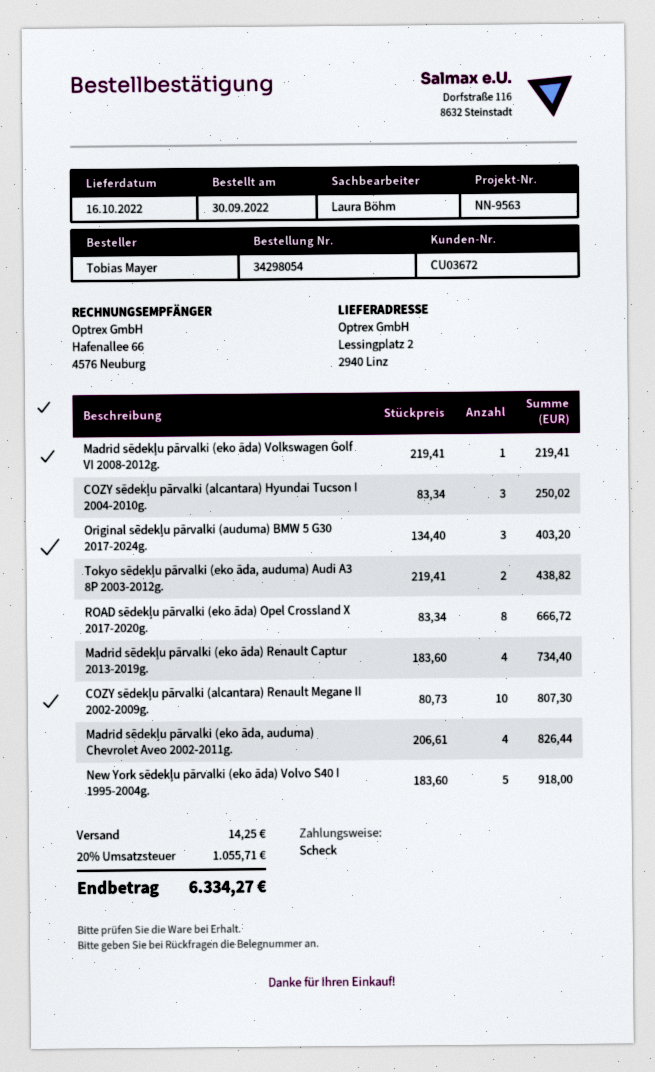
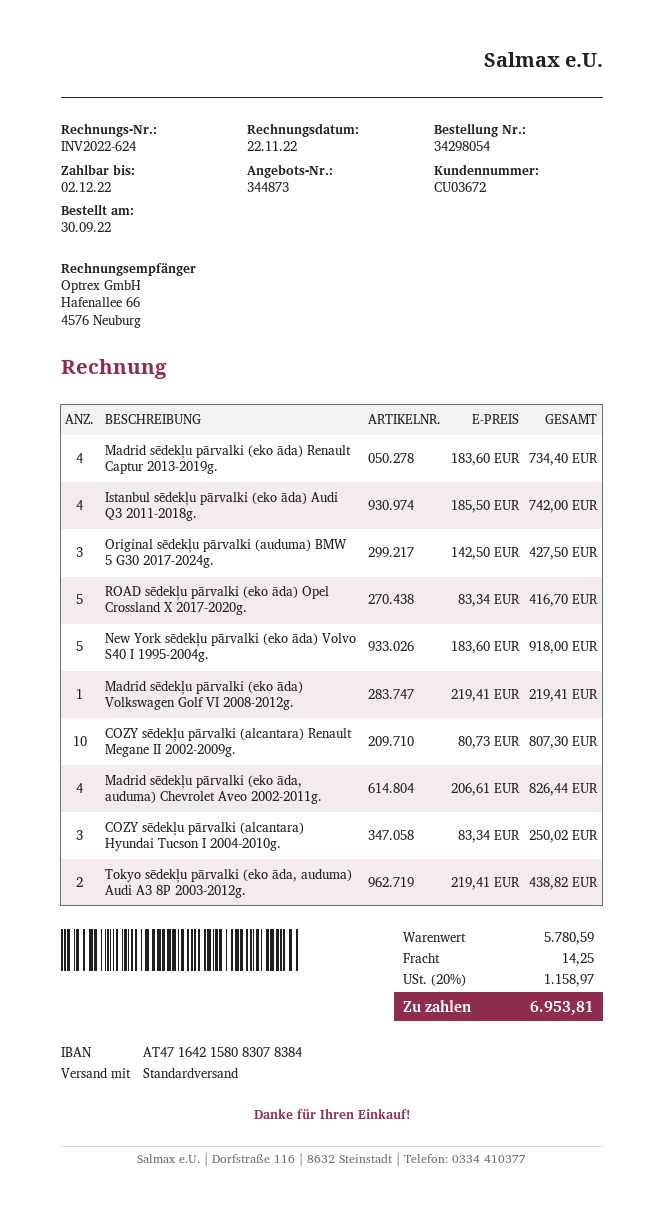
Original sēdekļu pārvalki (auduma) BMW 5 G30 2017-2024g.: 3 x 134.40 = 403.20 -> 3 x 142.50 = 427.50
ROAD sēdekļu pārvalki (eko āda) Opel Crossland X 2017-2020g.: 8 x 83.34 = 666.72 -> 5 x 83.34 = 416.70
Istanbul sēdekļu pārvalki (eko āda) Audi Q3 2011-2018g.: none -> 4 x 185.50 = 742.00
tax: 20% = 1055.71 -> 20% = 1158.97
total: 6334.27 -> 6953.81

